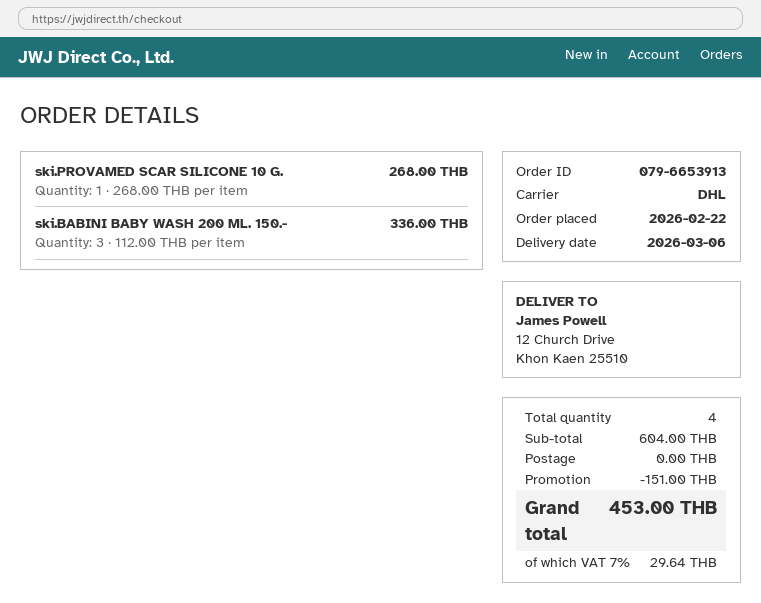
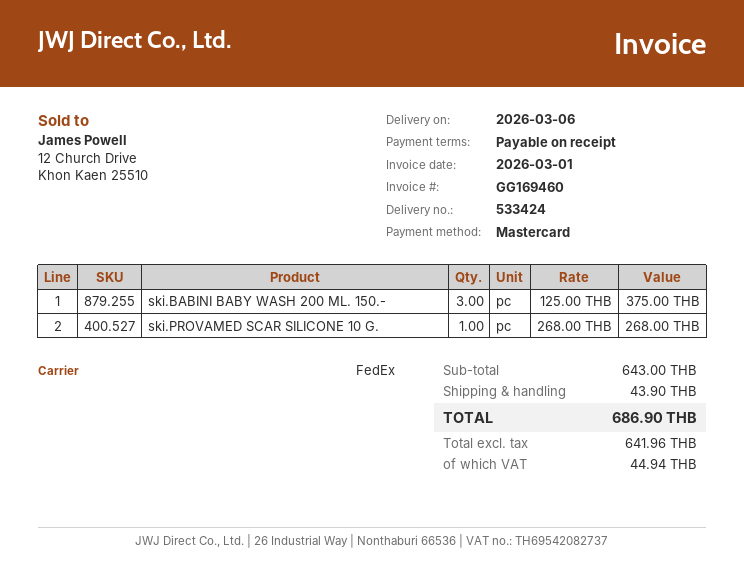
shipping method: DHL -> FedEx
ski.BABINI BABY WASH 200 ML. 150.-: 3 x 112.00 = 336.00 -> 3 x 125.00 = 375.00
subtotal: 604.00 -> 643.00
discount: 151.00 -> none
shipping: 0.00 -> 43.90
tax: 29.64 -> 44.94
total: 453.00 -> 686.90

